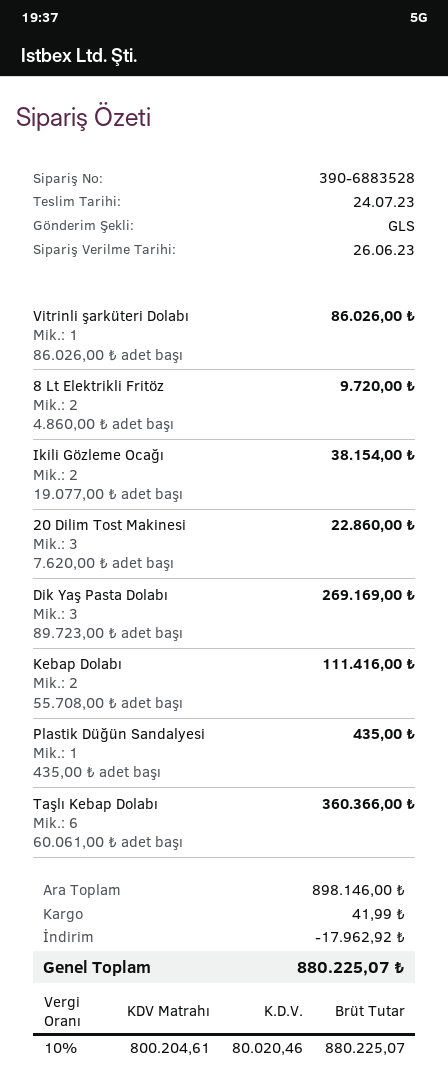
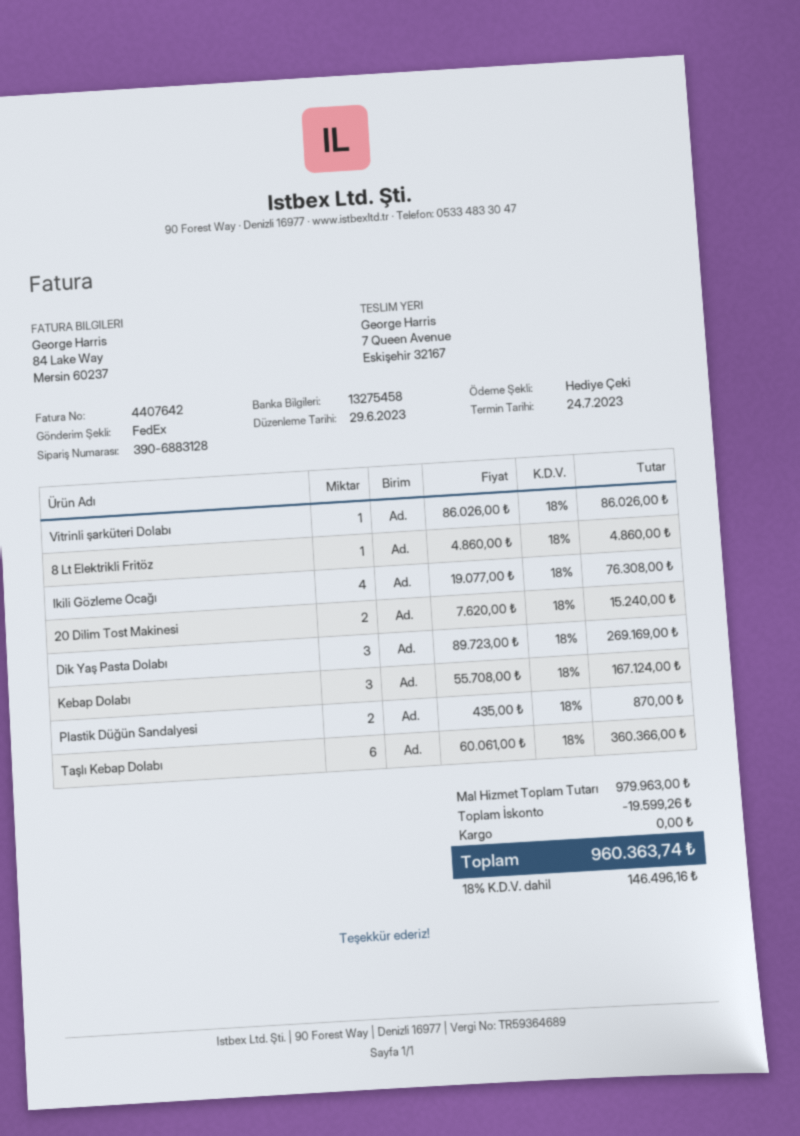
order number: 390-6883528 -> 390-6883128
shipping method: GLS -> FedEx
8 Lt Elektrikli Fritöz: 2 x 4860.00 = 9720.00 -> 1 x 4860.00 = 4860.00
Ikili Gözleme Ocağı: 2 x 19077.00 = 38154.00 -> 4 x 19077.00 = 76308.00
20 Dilim Tost Makinesi: 3 x 7620.00 = 22860.00 -> 2 x 7620.00 = 15240.00
Kebap Dolabı: 2 x 55708.00 = 111416.00 -> 3 x 55708.00 = 167124.00
Plastik Düğün Sandalyesi: 1 x 435.00 = 435.00 -> 2 x 435.00 = 870.00
subtotal: 898146.00 -> 979963.00
discount: 17962.92 -> 19599.26
shipping: 41.99 -> 0.00
tax: 10% = 80020.46 -> 18% = 146496.16
total: 880225.07 -> 960363.74

